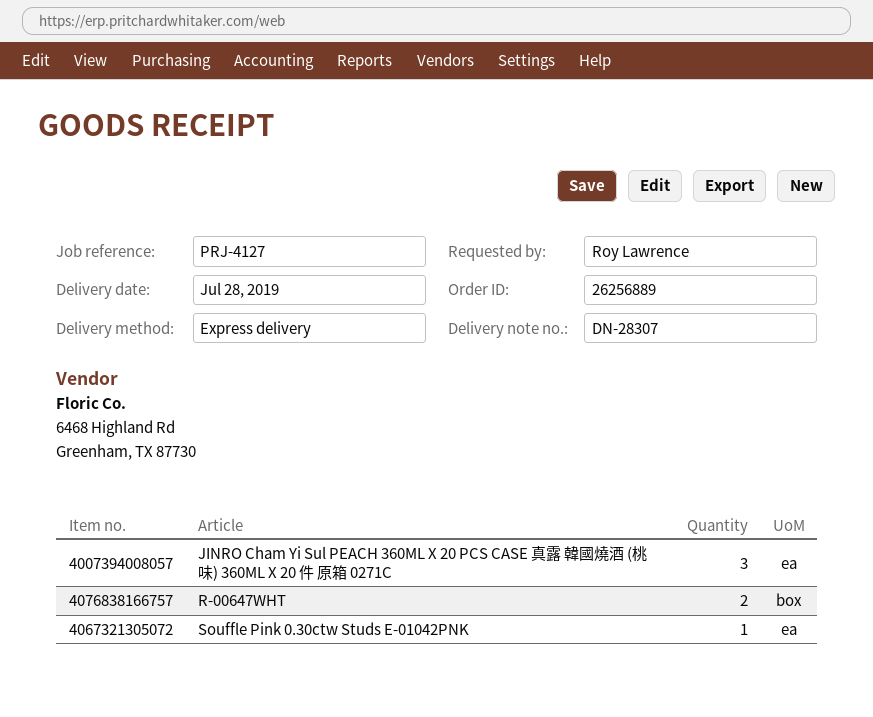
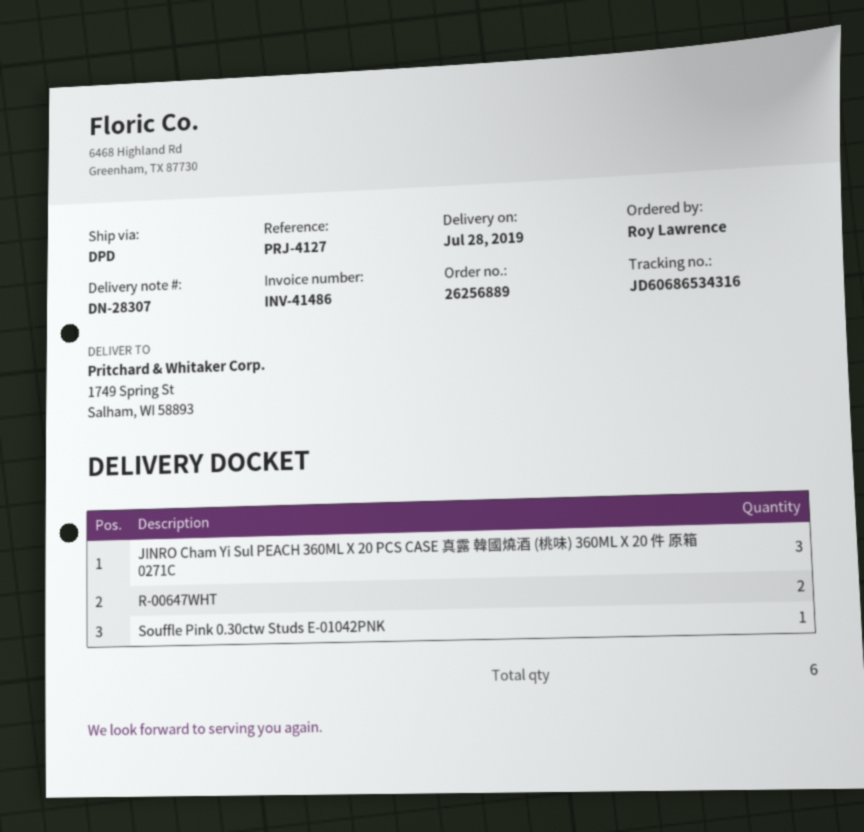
shipping method: express -> DPD

